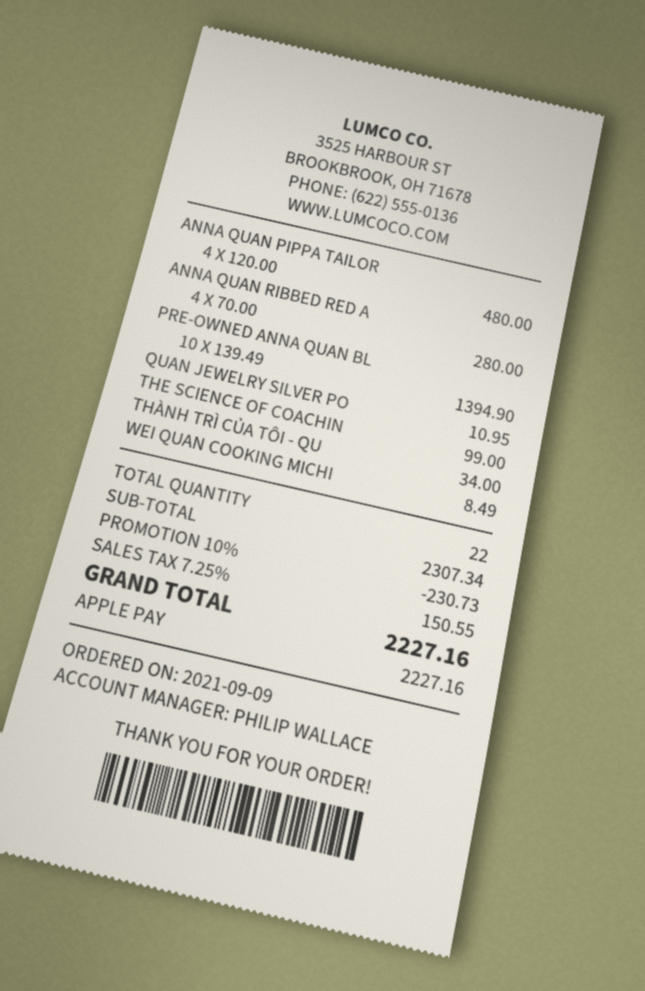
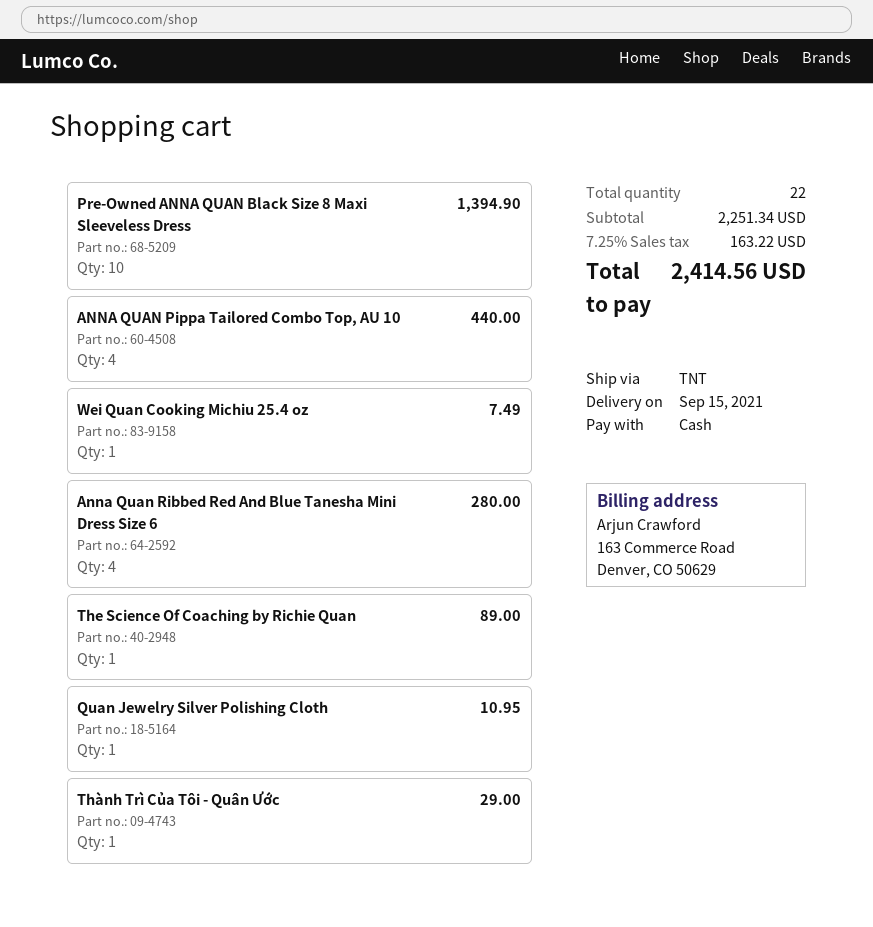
payment method: Apple Pay -> cash
ANNA QUAN PIPPA TAILOR: 4 for 480.00 -> 4 for 440.00
THE SCIENCE OF COACHIN: 1 for 99.00 -> 1 for 89.00
THÀNH TRÌ CỦA TÔI - QU: 1 for 34.00 -> 1 for 29.00
WEI QUAN COOKING MICHI: 1 for 8.49 -> 1 for 7.49
subtotal: 2307.34 -> 2251.34
discount: 10% = 230.73 -> none
tax: 7.25% = 150.55 -> 7.25% = 163.22
total: 2227.16 -> 2414.56

